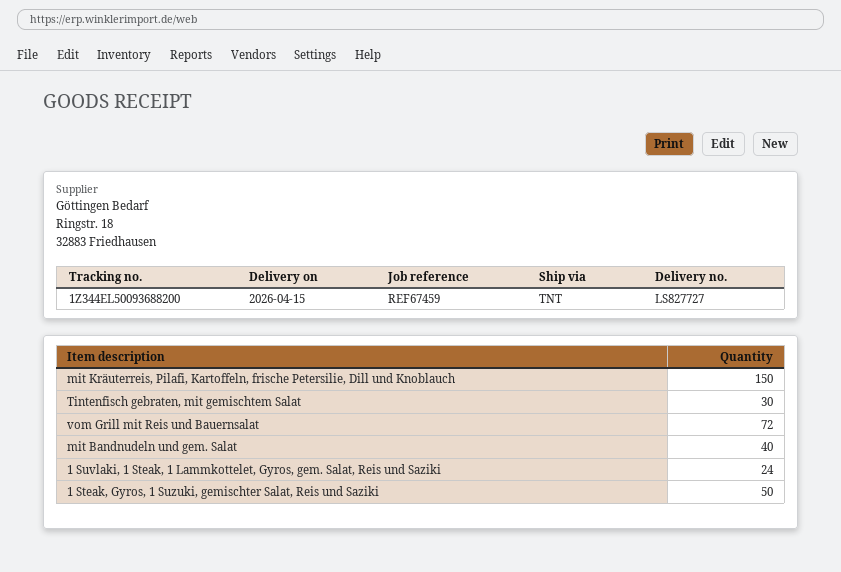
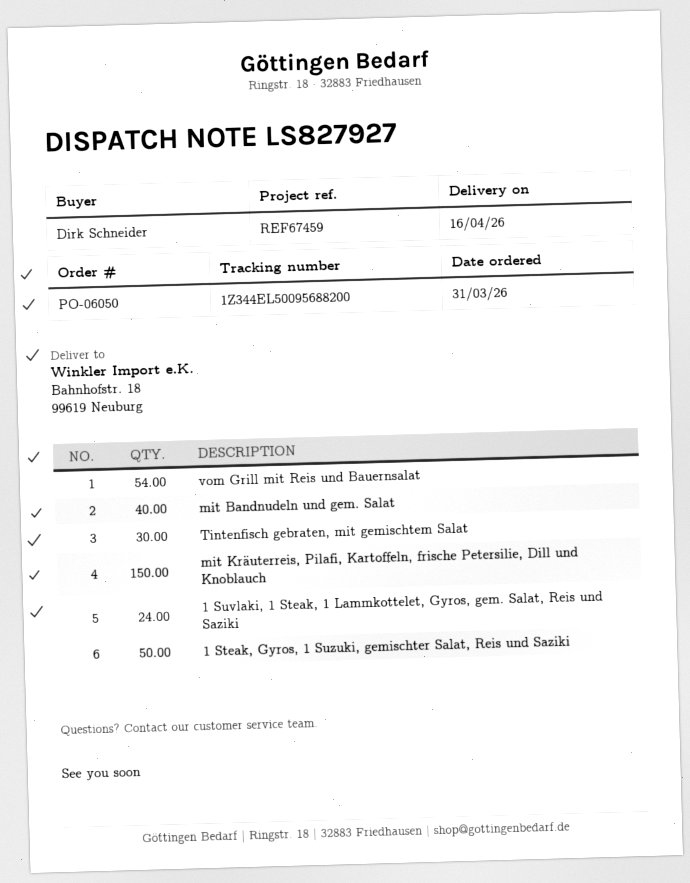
delivery note number: LS827727 -> LS827927
delivery date: 2026-04-15 -> 2026-04-16
tracking number: 1Z344EL50093688200 -> 1Z344EL50095688200
vom Grill mit Reis und Bauernsalat: 72 -> 54

